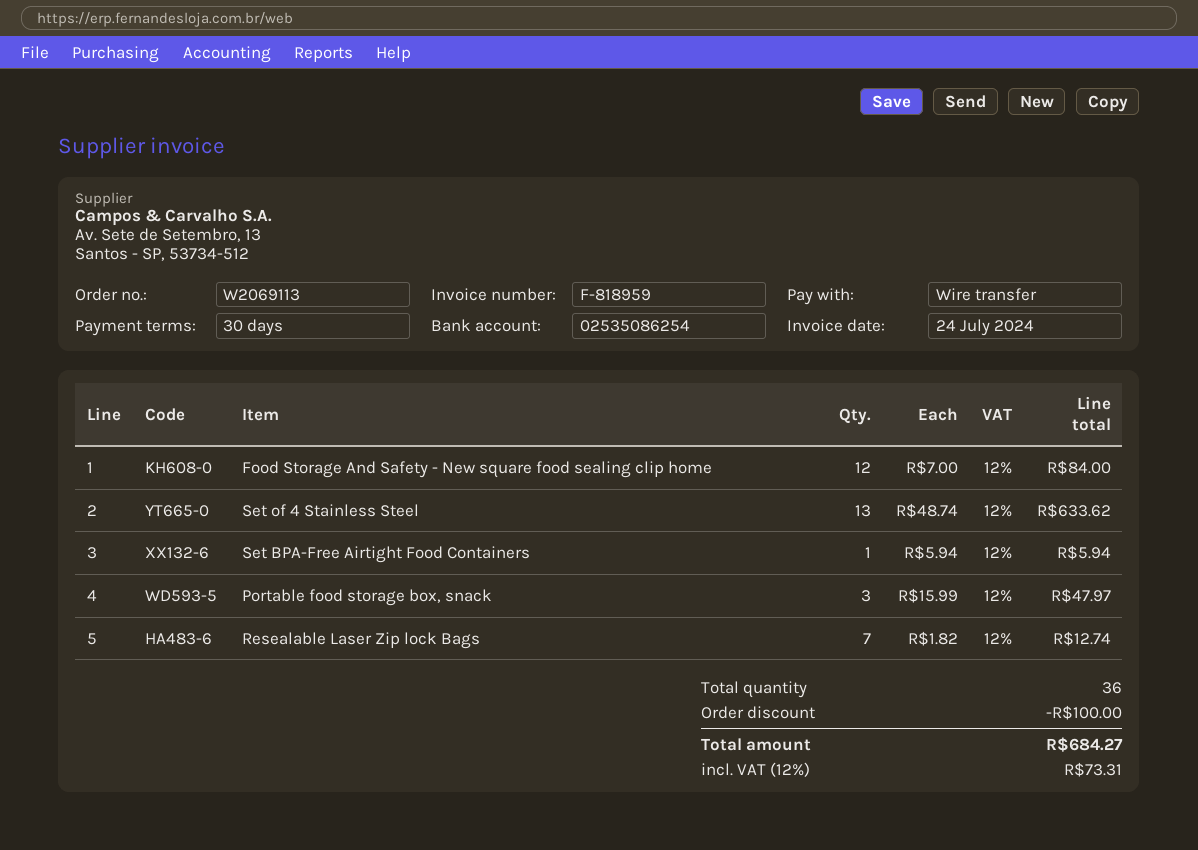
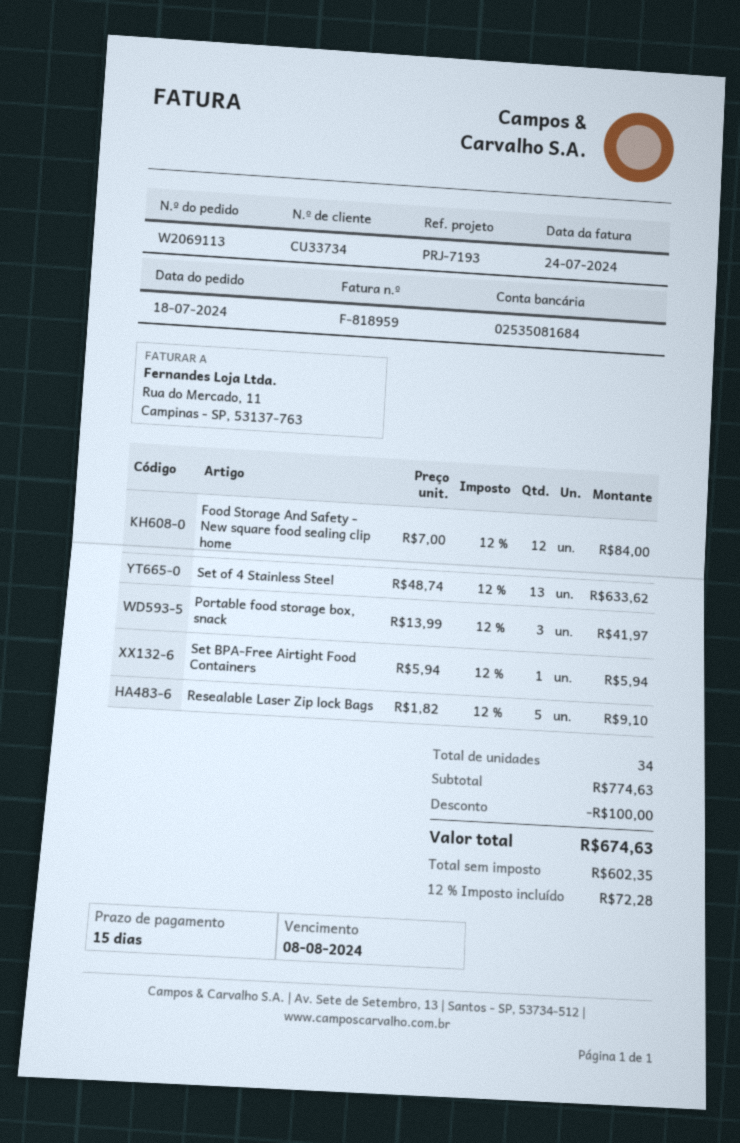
payment terms: 30 days -> 15 days
bank account: 02535086254 -> 02535081684
Portable food storage box, snack: 3 x 15.99 = 47.97 -> 3 x 13.99 = 41.97
Resealable Laser Zip lock Bags: 7 x 1.82 = 12.74 -> 5 x 1.82 = 9.10
total quantity: 36 -> 34
tax: 12% = 73.31 -> 12% = 72.28
total: 684.27 -> 674.63

